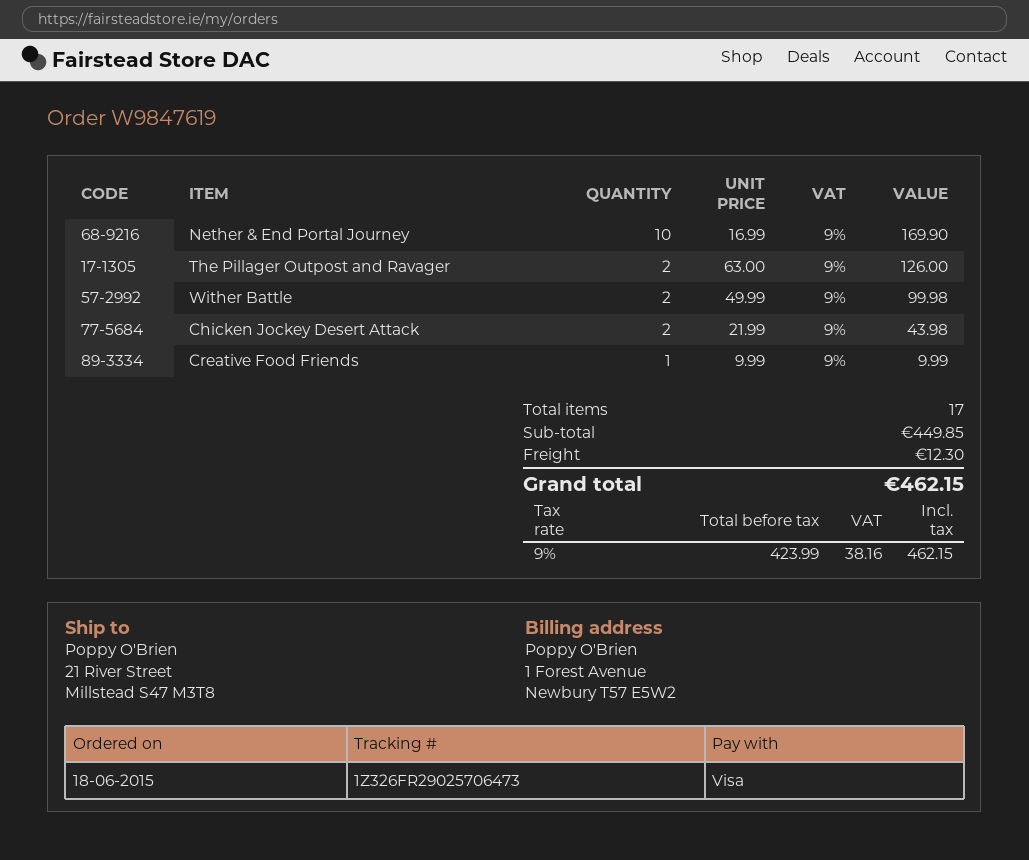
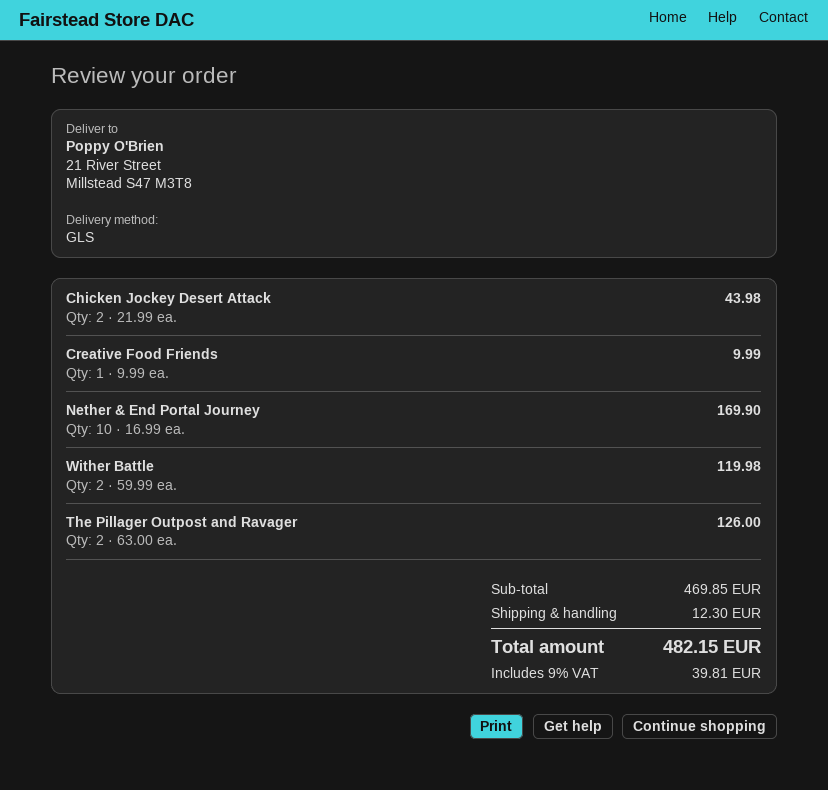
Wither Battle: 2 x 49.99 = 99.98 -> 2 x 59.99 = 119.98
subtotal: 449.85 -> 469.85
tax: 9% = 38.16 -> 9% = 39.81
total: 462.15 -> 482.15

